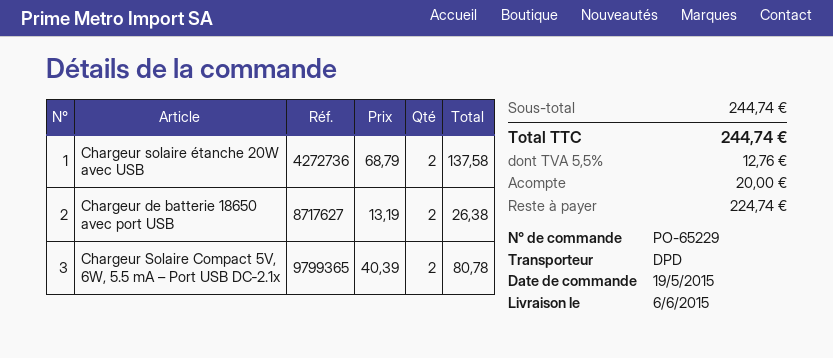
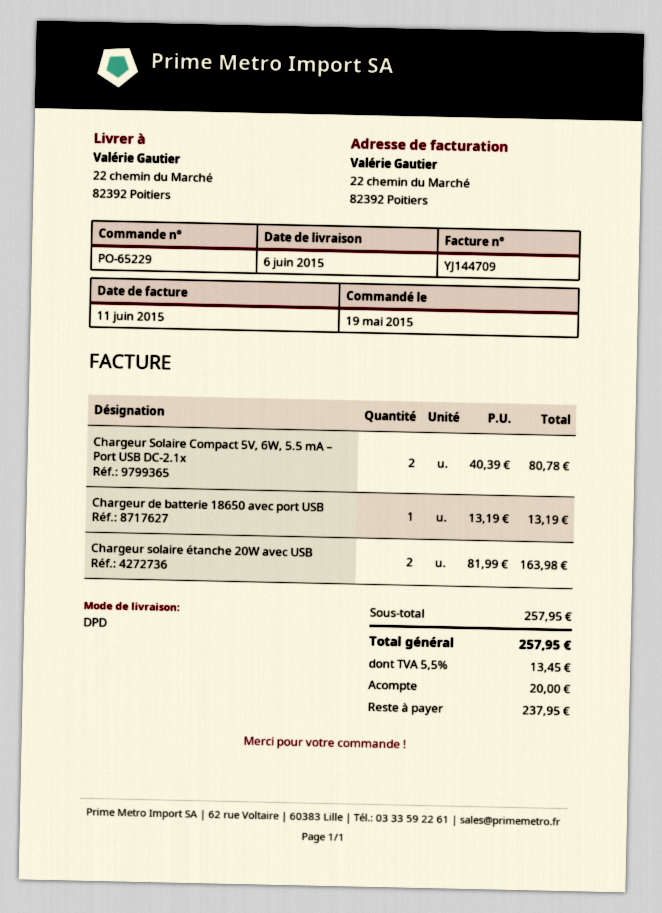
Chargeur solaire étanche 20W avec USB: 2 x 68.79 = 137.58 -> 2 x 81.99 = 163.98
Chargeur de batterie 18650 avec port USB: 2 x 13.19 = 26.38 -> 1 x 13.19 = 13.19
subtotal: 244.74 -> 257.95
tax: 5.5% = 12.76 -> 5.5% = 13.45
total: 244.74 -> 257.95
balance: 224.74 -> 237.95

